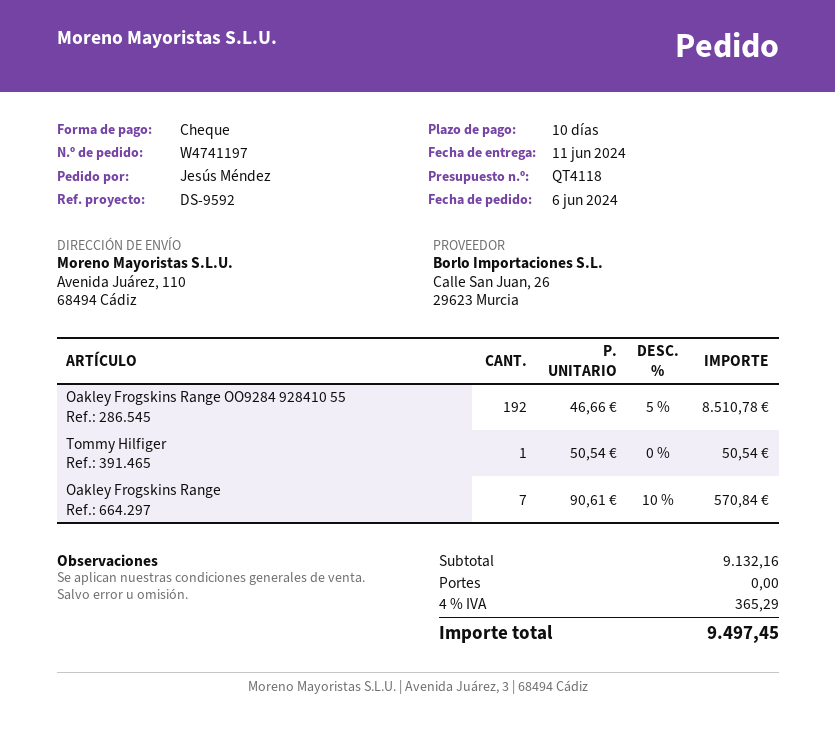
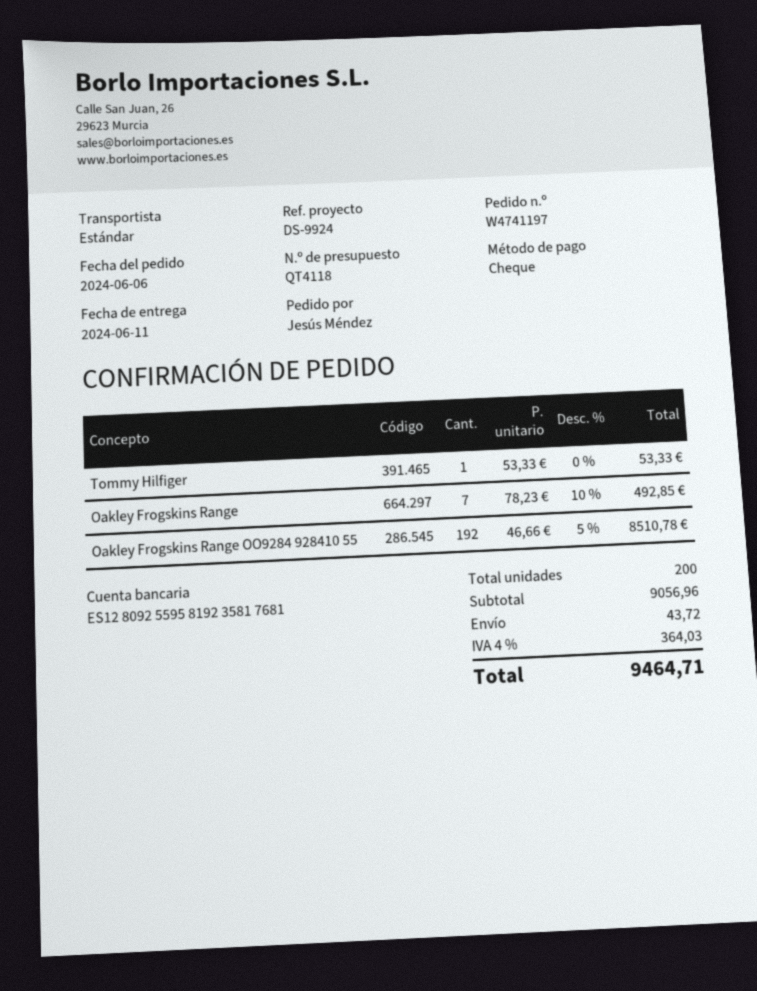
reference: DS-9592 -> DS-9924
Tommy Hilfiger: 1 x 50.54 = 50.54 -> 1 x 53.33 = 53.33
Oakley Frogskins Range: 7 x 90.61 - 10% = 570.84 -> 7 x 78.23 - 10% = 492.85
subtotal: 9132.16 -> 9056.96
shipping: 0.00 -> 43.72
tax: 4% = 365.29 -> 4% = 364.03
total: 9497.45 -> 9464.71

